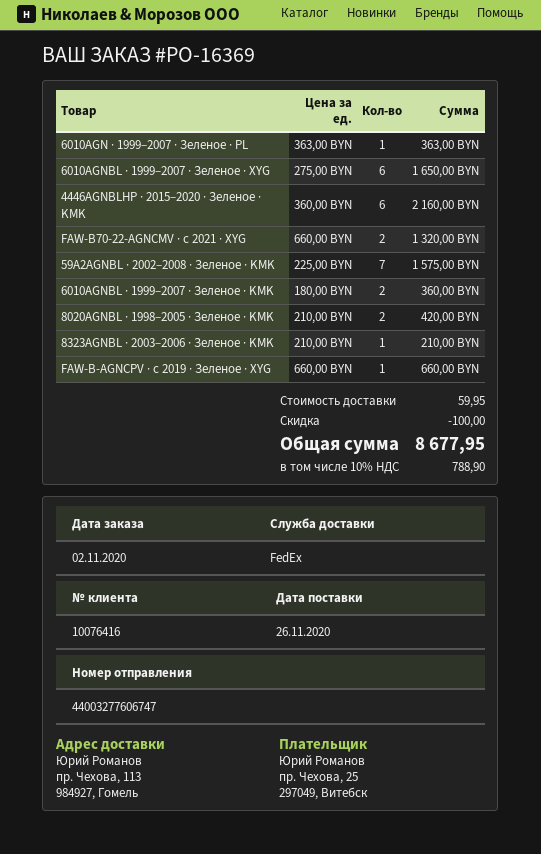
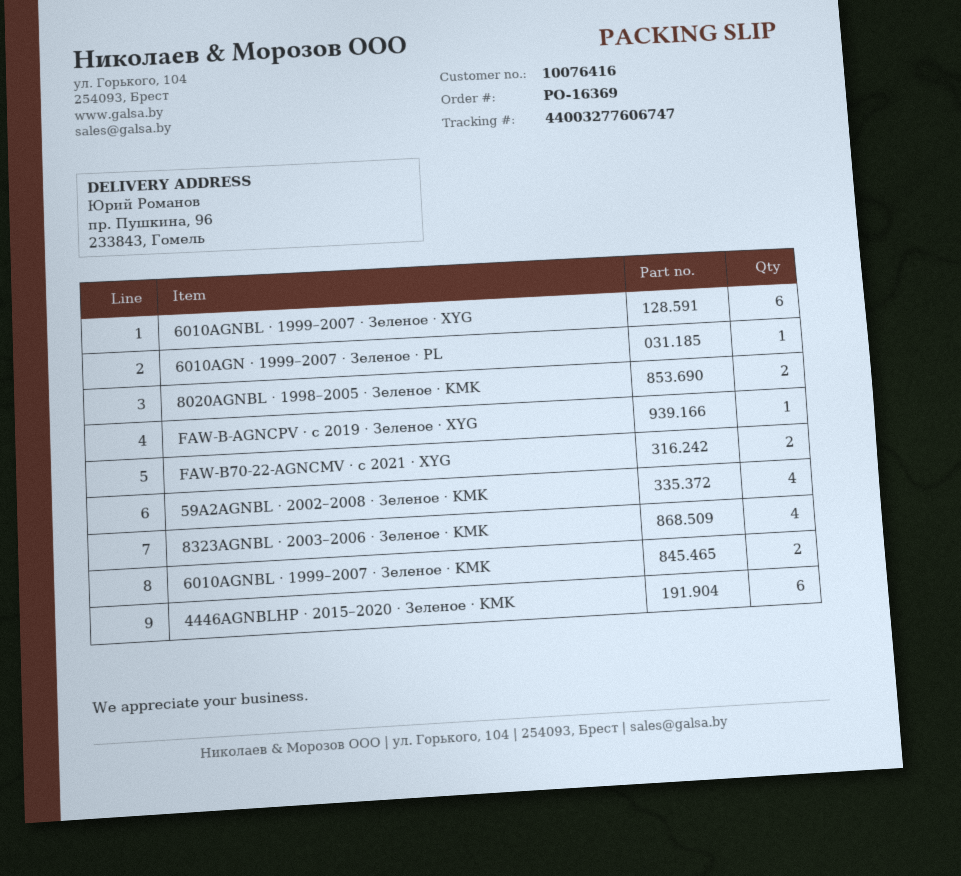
ship to: пр. Чехова, 113, 984927, Гомель -> пр. Пушкина, 96, 233843, Гомель
59A2AGNBL · 2002–2008 · Зеленое · KMK: 7 -> 4
8323AGNBL · 2003–2006 · Зеленое · KMK: 1 -> 4

